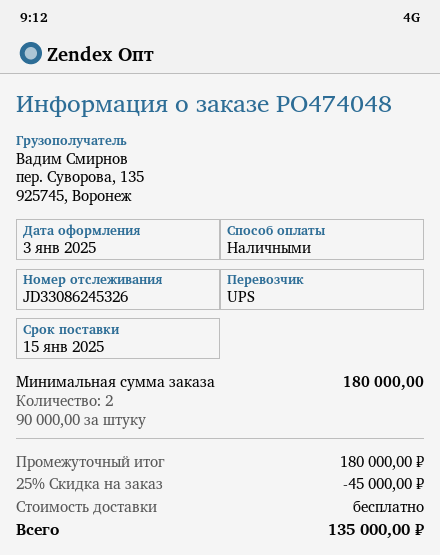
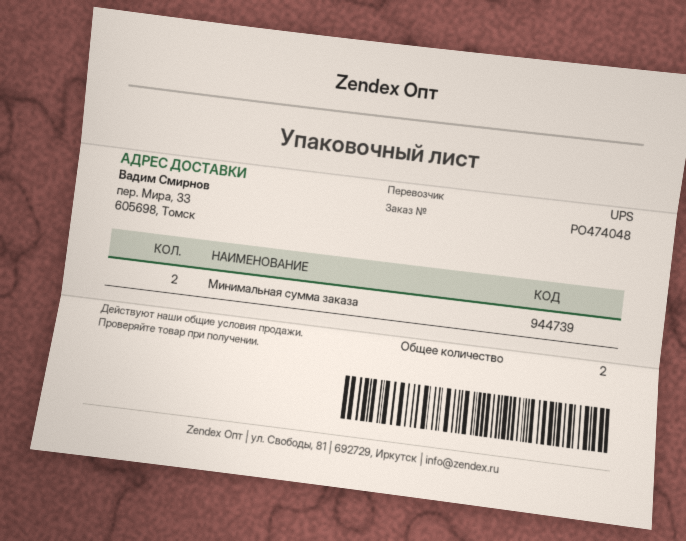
ship to: пер. Суворова, 135, 925745, Воронеж -> пер. Мира, 33, 605698, Томск

